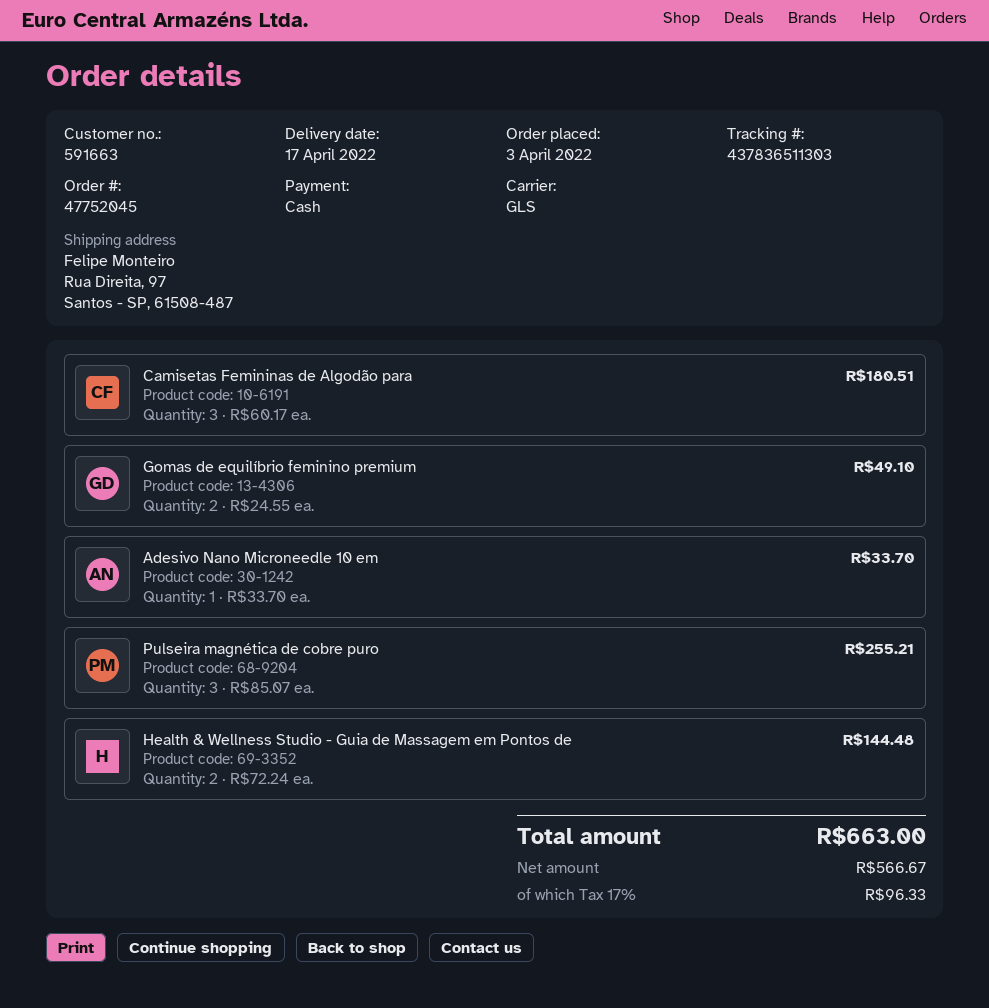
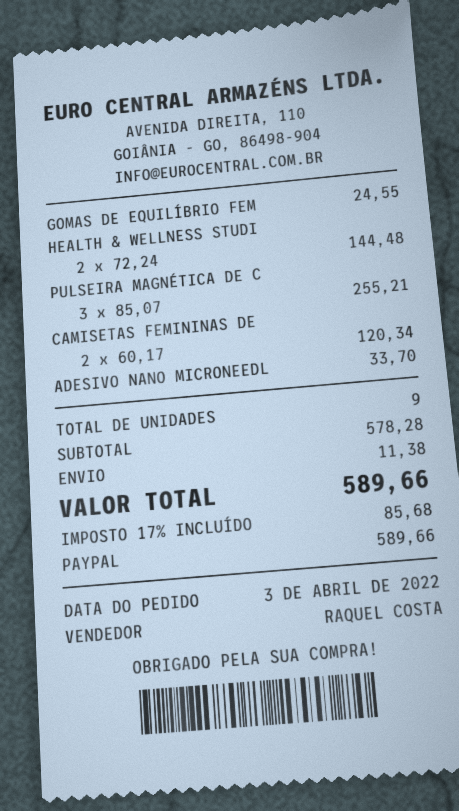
payment method: cash -> PayPal
Camisetas Femininas de Algodão para: 3 x 60.17 = 180.51 -> 2 x 60.17 = 120.34
Gomas de equilíbrio feminino premium: 2 x 24.55 = 49.10 -> 1 x 24.55 = 24.55
shipping: none -> 11.38
tax: 17% = 96.33 -> 17% = 85.68
total: 663.00 -> 589.66

